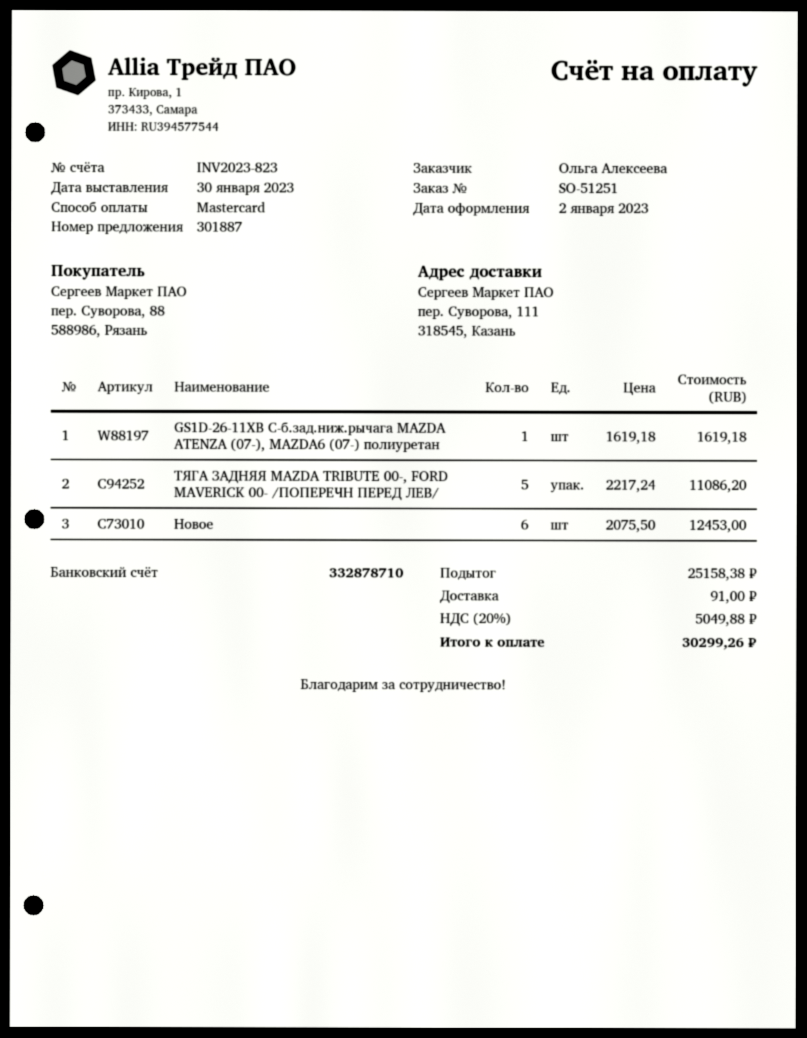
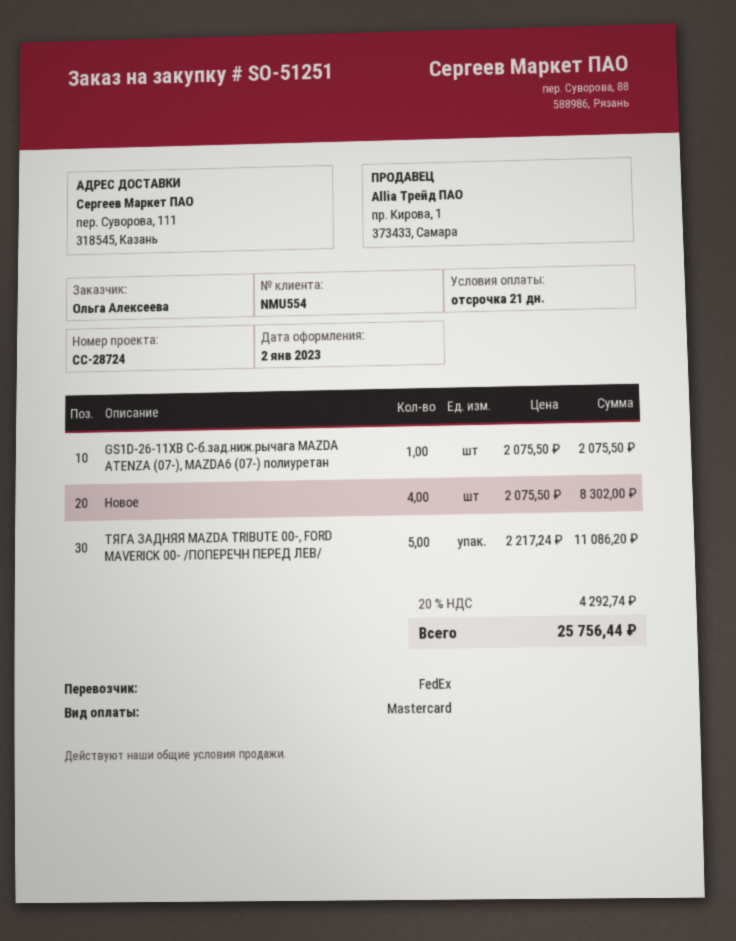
GS1D-26-11XB С-б.зад.ниж.рычага MAZDA ATENZA (07-), MAZDA6 (07-) полиуретан: 1 x 1619.18 = 1619.18 -> 1 x 2075.50 = 2075.50
Новое: 6 x 2075.50 = 12453.00 -> 4 x 2075.50 = 8302.00
shipping: 91.00 -> none
tax: 20% = 5049.88 -> 20% = 4292.74
total: 30299.26 -> 25756.44

